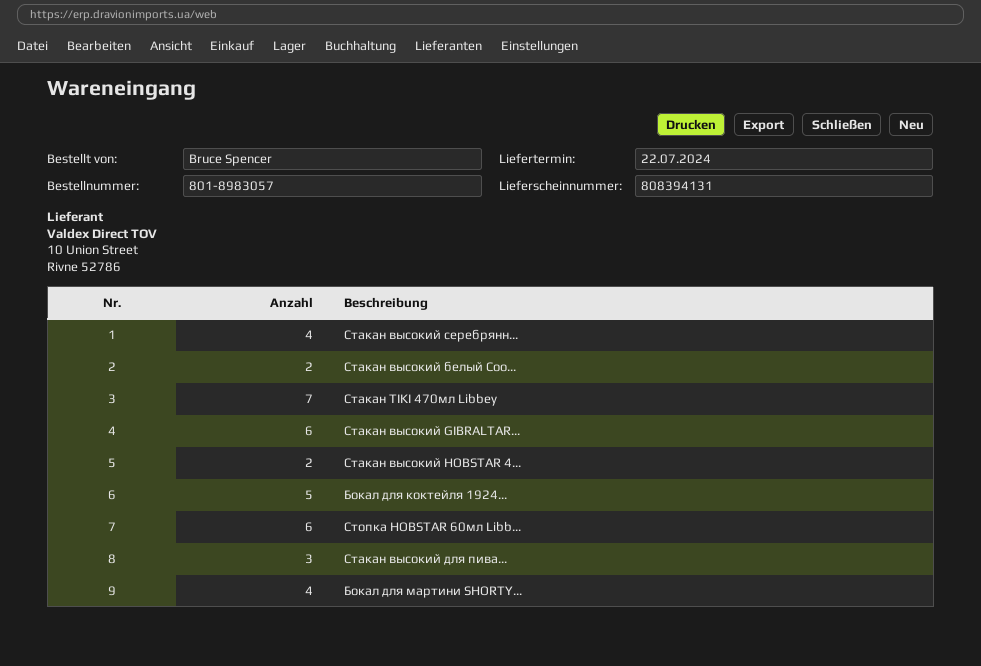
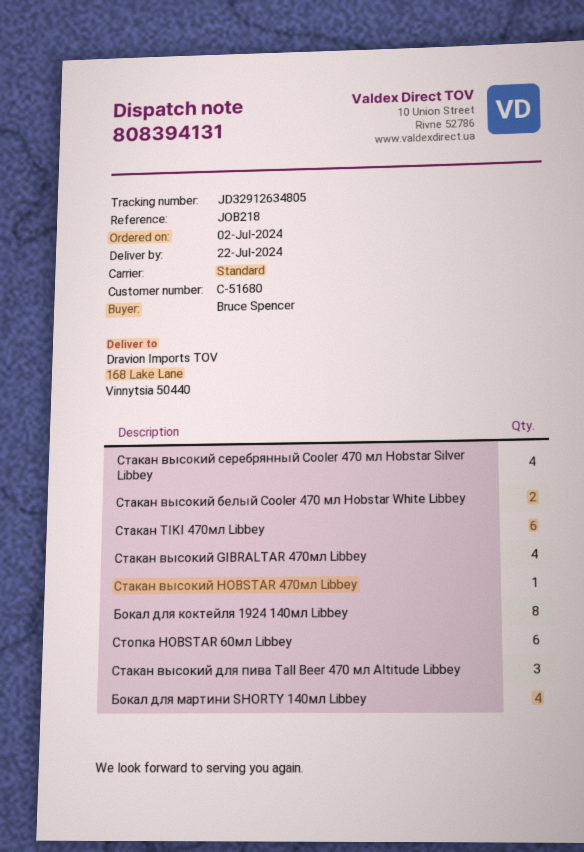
Стакан TIKI 470мл Libbey: 7 -> 6
Стакан высокий GIBRALTAR...: 6 -> 4
Стакан высокий HOBSTAR 4...: 2 -> 1
Бокал для коктейля 1924...: 5 -> 8

